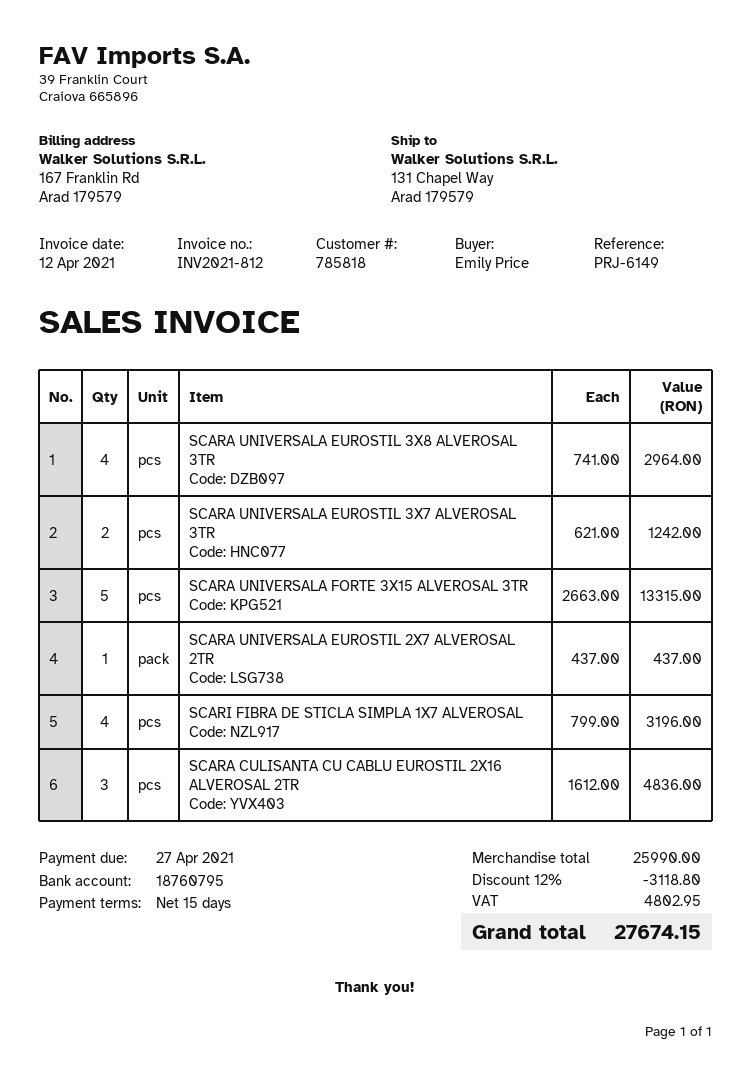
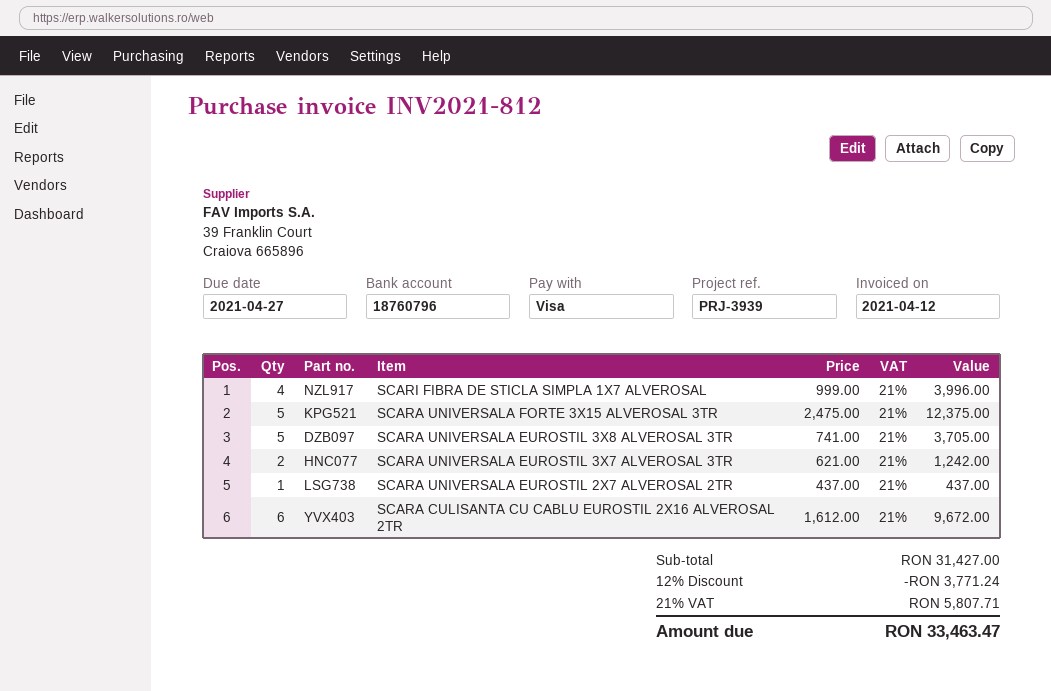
reference: PRJ-6149 -> PRJ-3939
bank account: 18760795 -> 18760796
SCARA UNIVERSALA EUROSTIL 3X8 ALVEROSAL 3TR: 4 x 741.00 = 2964.00 -> 5 x 741.00 = 3705.00
SCARA UNIVERSALA FORTE 3X15 ALVEROSAL 3TR: 5 x 2663.00 = 13315.00 -> 5 x 2475.00 = 12375.00
SCARI FIBRA DE STICLA SIMPLA 1X7 ALVEROSAL: 4 x 799.00 = 3196.00 -> 4 x 999.00 = 3996.00
SCARA CULISANTA CU CABLU EUROSTIL 2X16 ALVEROSAL 2TR: 3 x 1612.00 = 4836.00 -> 6 x 1612.00 = 9672.00
subtotal: 25990.00 -> 31427.00
discount: 12% = 3118.80 -> 12% = 3771.24
tax: 4802.95 -> 5807.71
total: 27674.15 -> 33463.47

